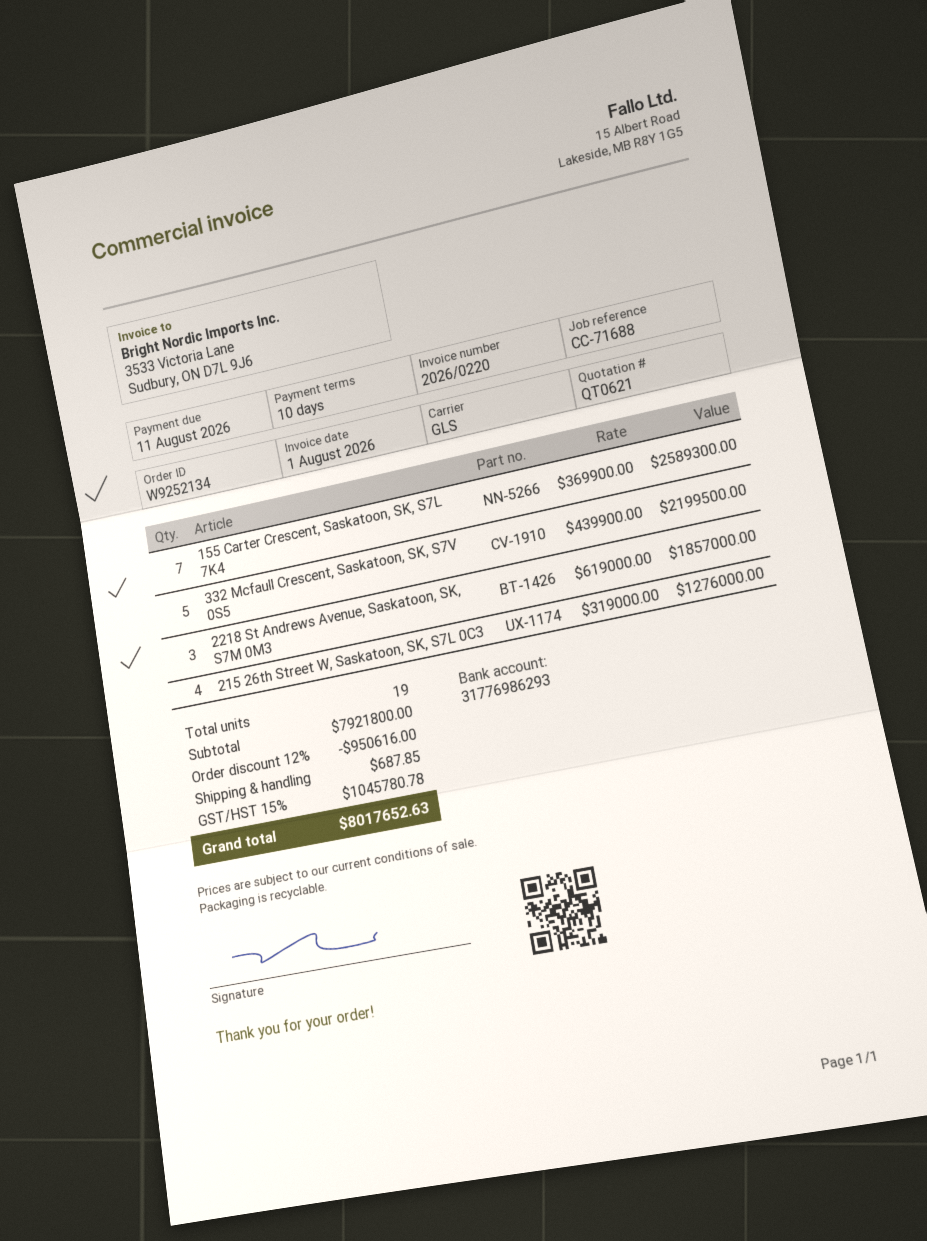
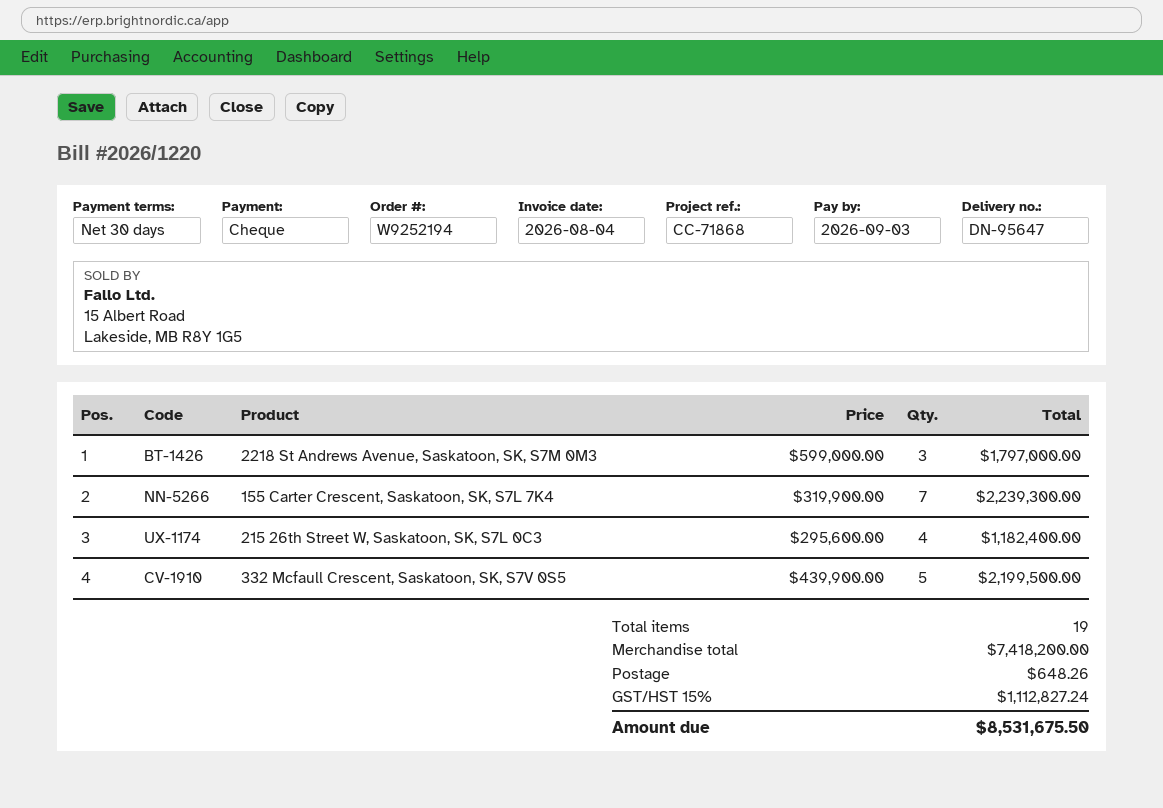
order number: W9252134 -> W9252194
invoice number: 2026/0220 -> 2026/1220
invoice date: 2026-08-01 -> 2026-08-04
payment terms: 10 days -> 30 days
due date: 2026-08-11 -> 2026-09-03
reference: CC-71688 -> CC-71868
155 Carter Crescent, Saskatoon, SK, S7L 7K4: 7 x 369900.00 = 2589300.00 -> 7 x 319900.00 = 2239300.00
2218 St Andrews Avenue, Saskatoon, SK, S7M 0M3: 3 x 619000.00 = 1857000.00 -> 3 x 599000.00 = 1797000.00
215 26th Street W, Saskatoon, SK, S7L 0C3: 4 x 319000.00 = 1276000.00 -> 4 x 295600.00 = 1182400.00
subtotal: 7921800.00 -> 7418200.00
discount: 12% = 950616.00 -> none
shipping: 687.85 -> 648.26
tax: 15% = 1045780.78 -> 15% = 1112827.24
total: 8017652.63 -> 8531675.50

